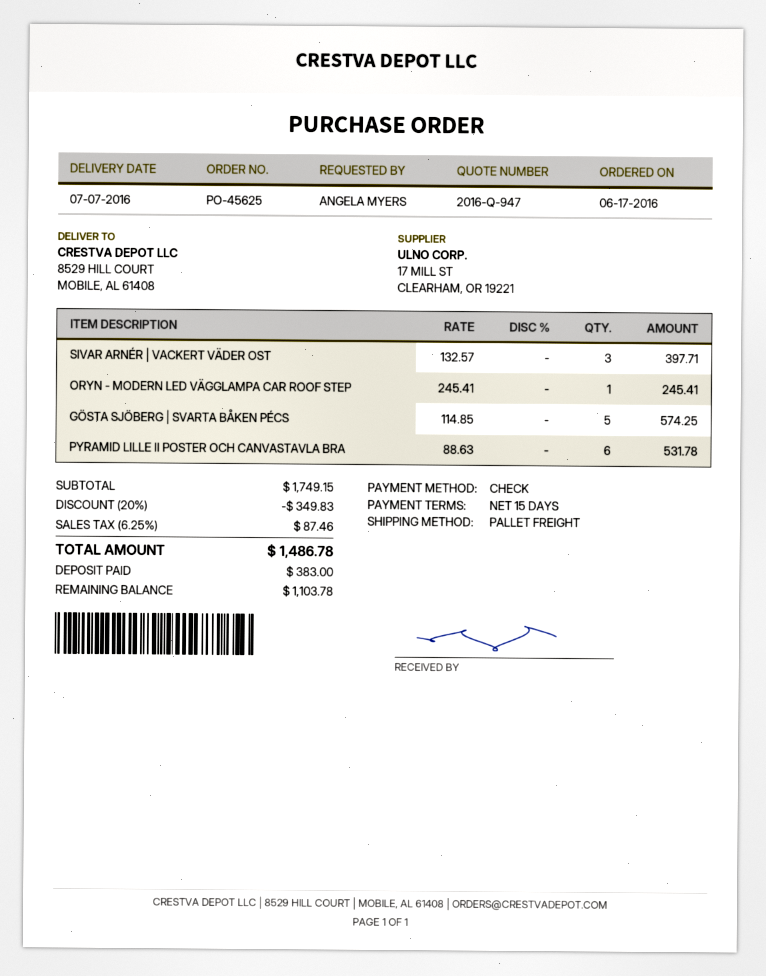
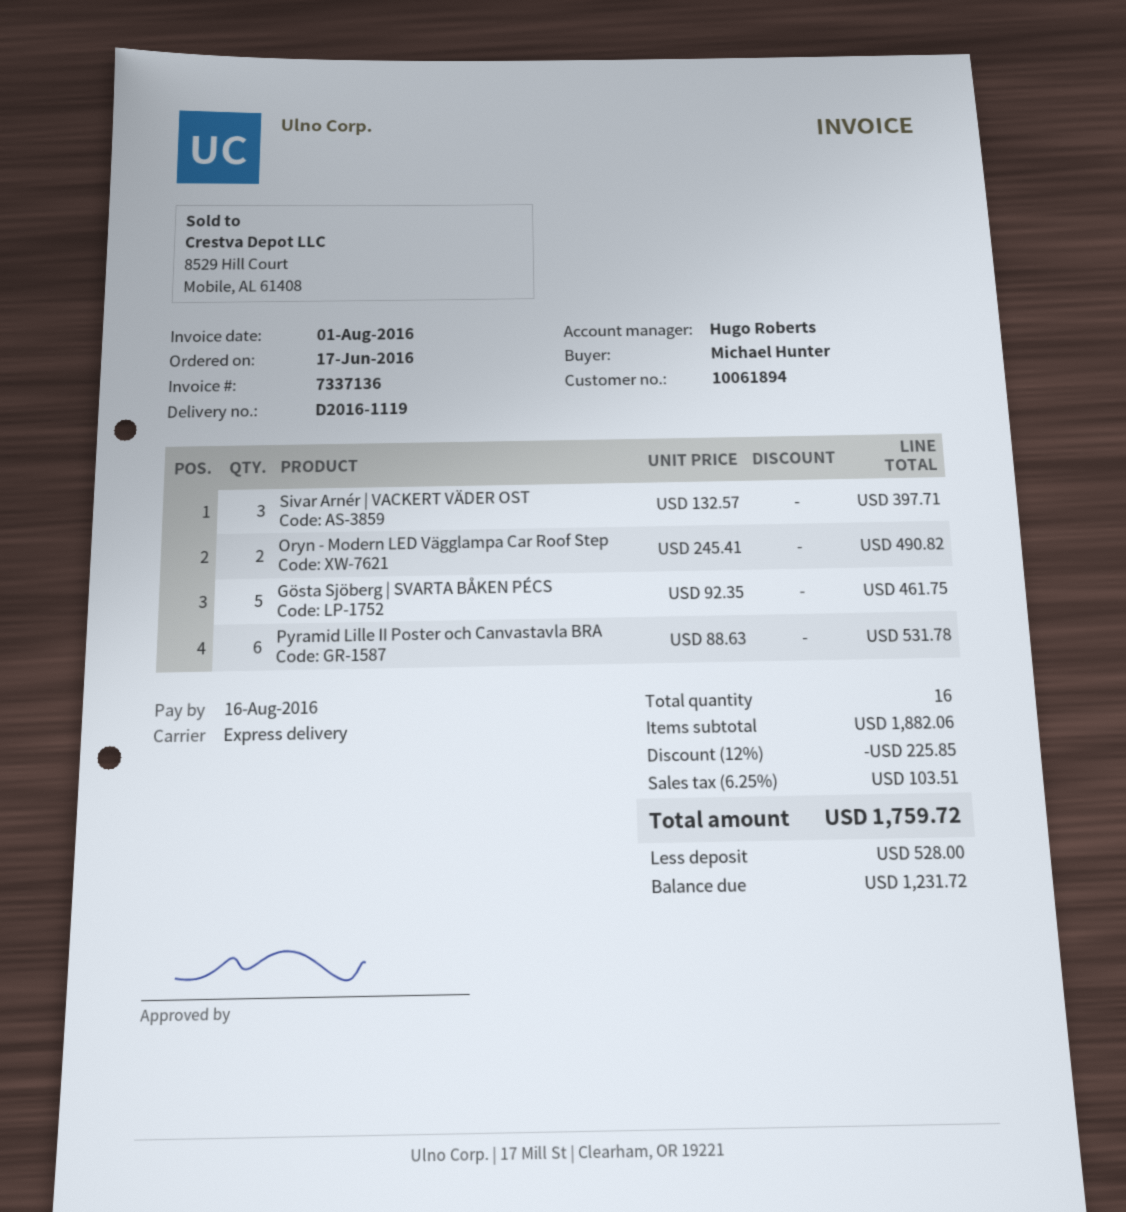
ordered by: ANGELA MYERS -> Michael Hunter
shipping method: pallet freight -> express
ORYN - MODERN LED VÄGGLAMPA CAR ROOF STEP: 1 x 245.41 = 245.41 -> 2 x 245.41 = 490.82
GÖSTA SJÖBERG | SVARTA BÅKEN PÉCS: 5 x 114.85 = 574.25 -> 5 x 92.35 = 461.75
subtotal: 1749.15 -> 1882.06
discount: 20% = 349.83 -> 12% = 225.85
tax: 6.25% = 87.46 -> 6.25% = 103.51
total: 1486.78 -> 1759.72
deposit: 383.00 -> 528.00
balance: 1103.78 -> 1231.72

